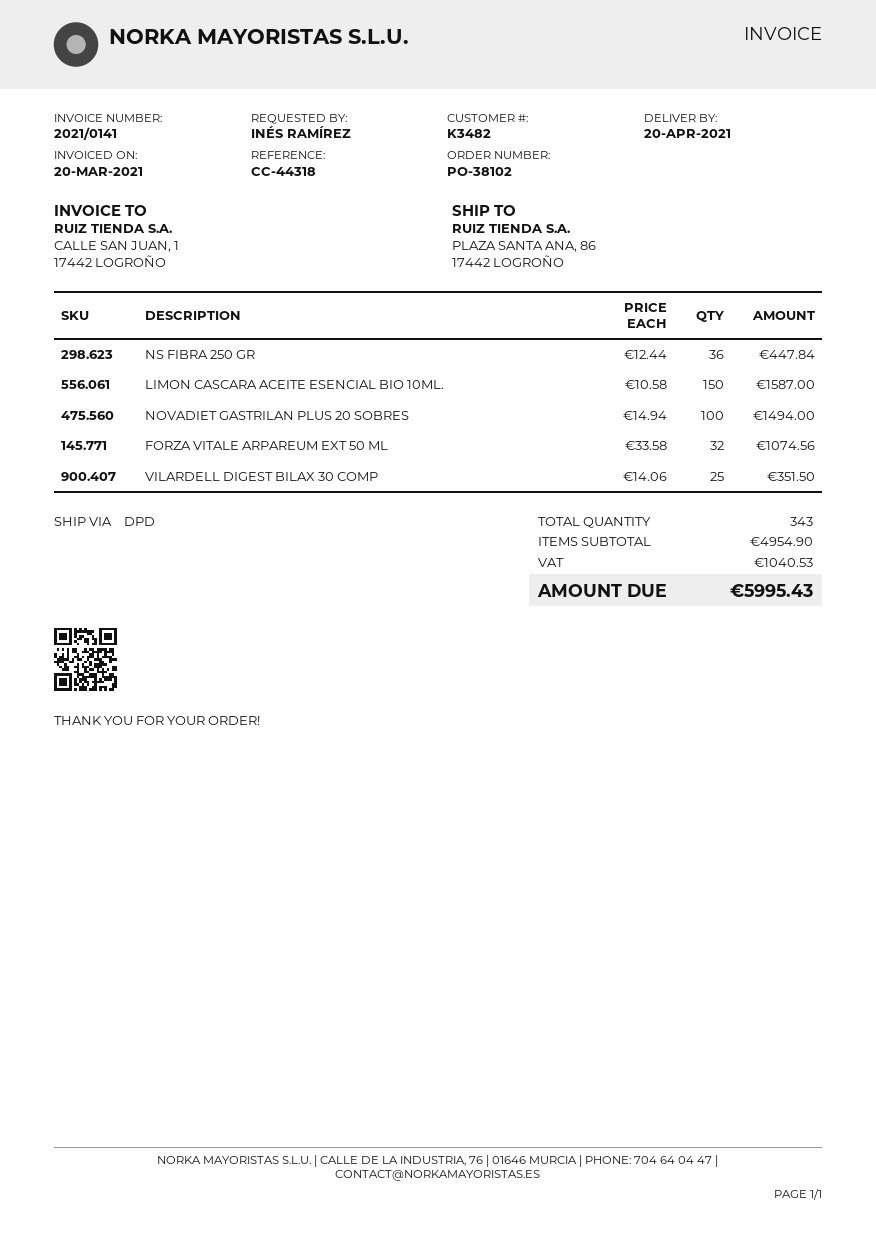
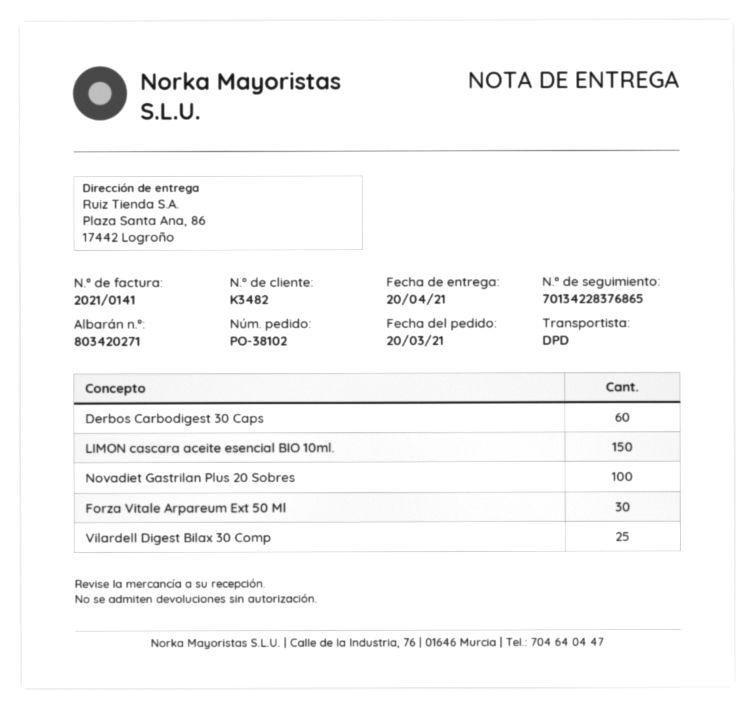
NS FIBRA 250 GR: 36 -> none
FORZA VITALE ARPAREUM EXT 50 ML: 32 -> 30
Derbos Carbodigest 30 Caps: none -> 60

